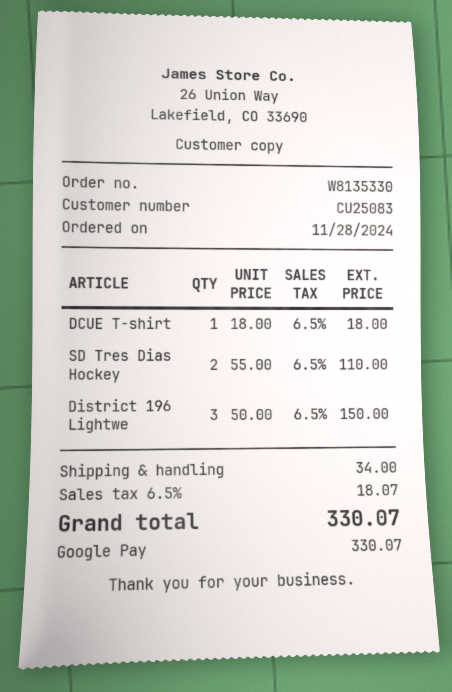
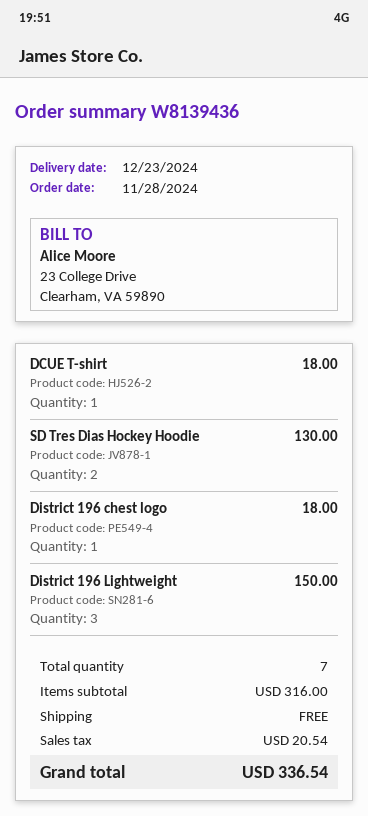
order number: W8135330 -> W8139436
SD Tres Dias Hockey: 2 for 110.00 -> 2 for 130.00
District 196 chest logo: none -> 1 for 18.00
shipping: 34.00 -> 0.00
tax: 18.07 -> 20.54
total: 330.07 -> 336.54

